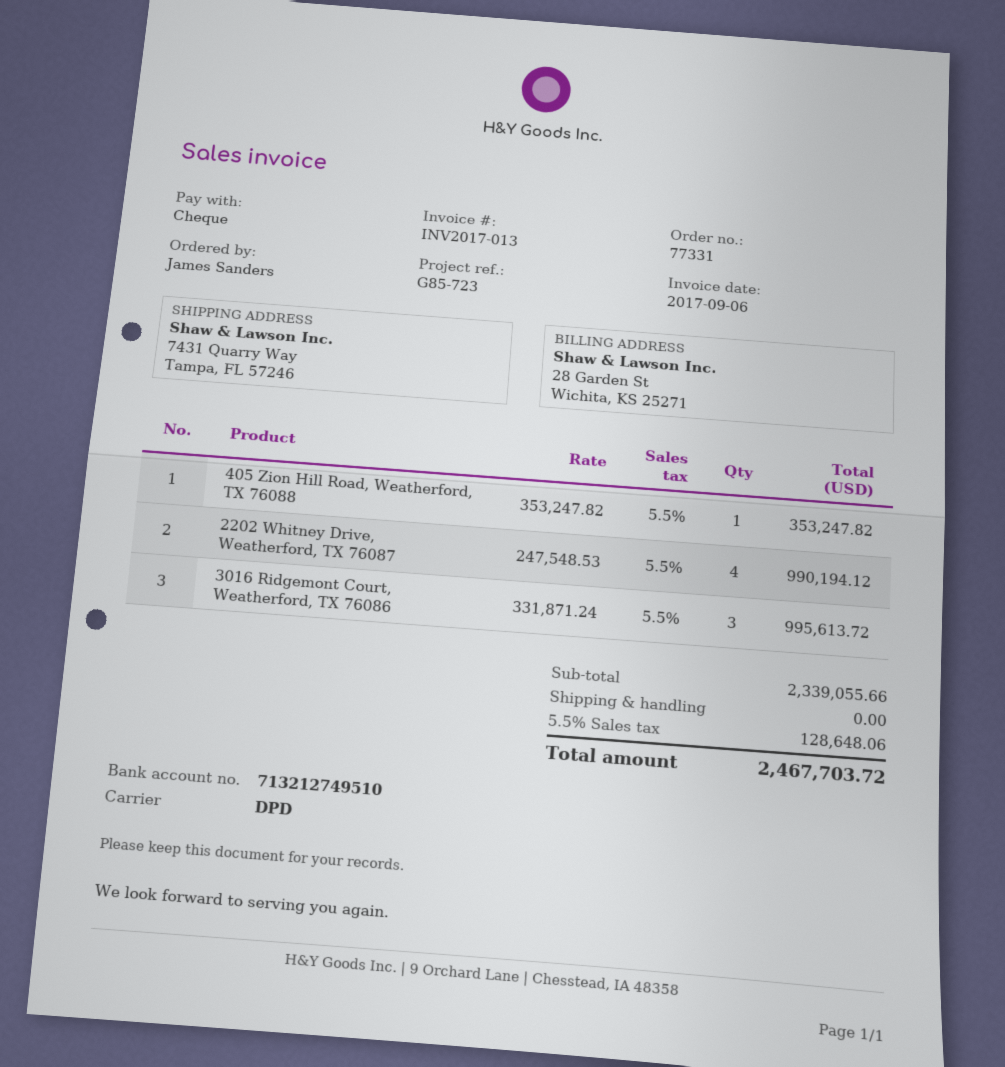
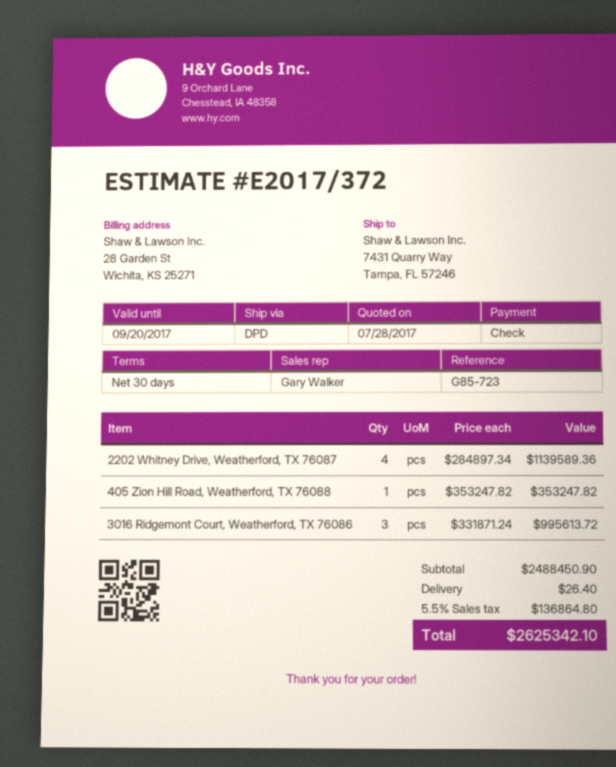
2202 Whitney Drive, Weatherford, TX 76087: 4 x 247548.53 = 990194.12 -> 4 x 284897.34 = 1139589.36
subtotal: 2339055.66 -> 2488450.90
shipping: 0.00 -> 26.40
tax: 5.5% = 128648.06 -> 5.5% = 136864.80
total: 2467703.72 -> 2625342.10

